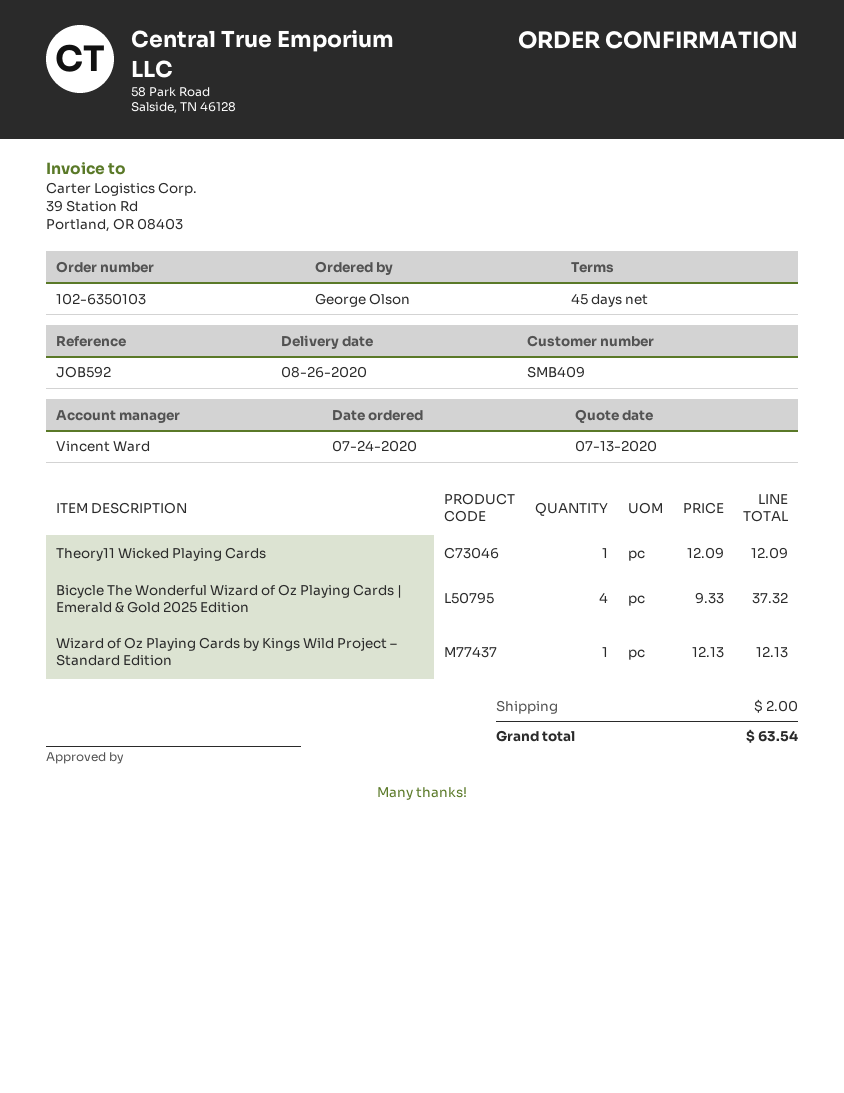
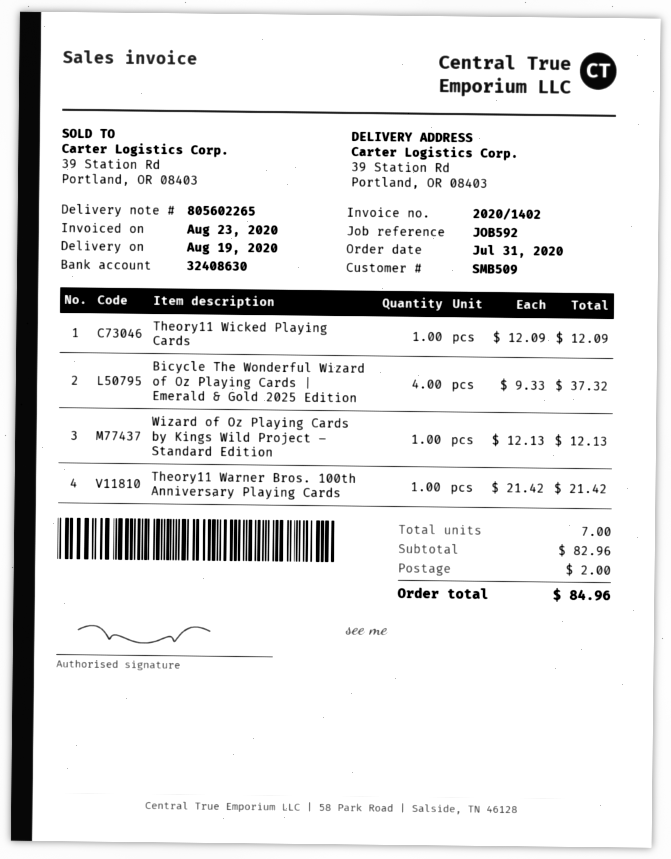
order date: 2020-07-24 -> 2020-07-31
delivery date: 2020-08-26 -> 2020-08-19
customer number: SMB409 -> SMB509
Theory11 Warner Bros. 100th Anniversary Playing Cards: none -> 1 x 21.42 = 21.42
total: 63.54 -> 84.96

